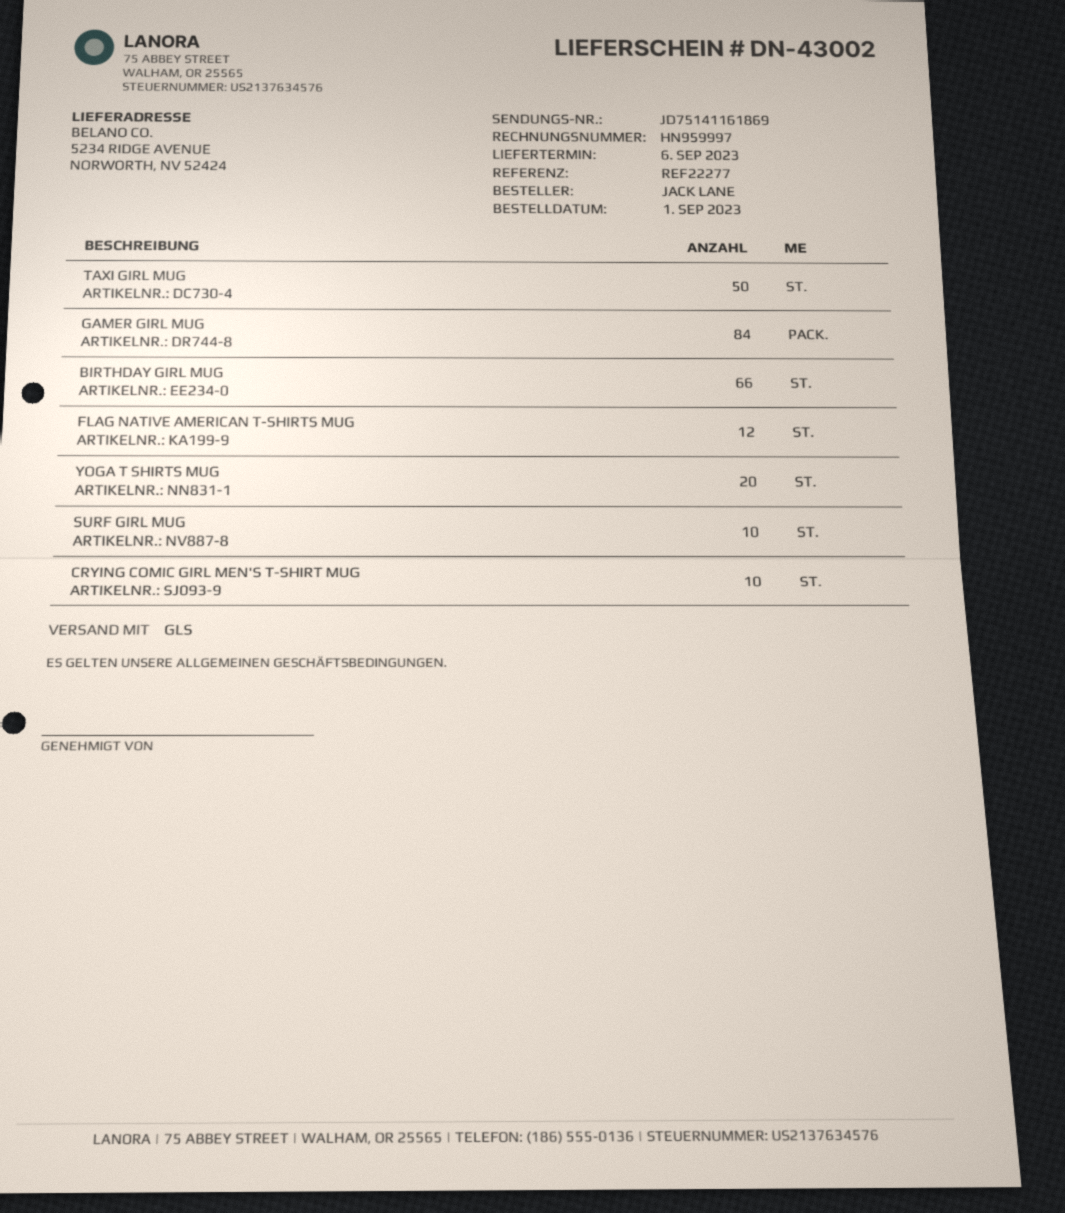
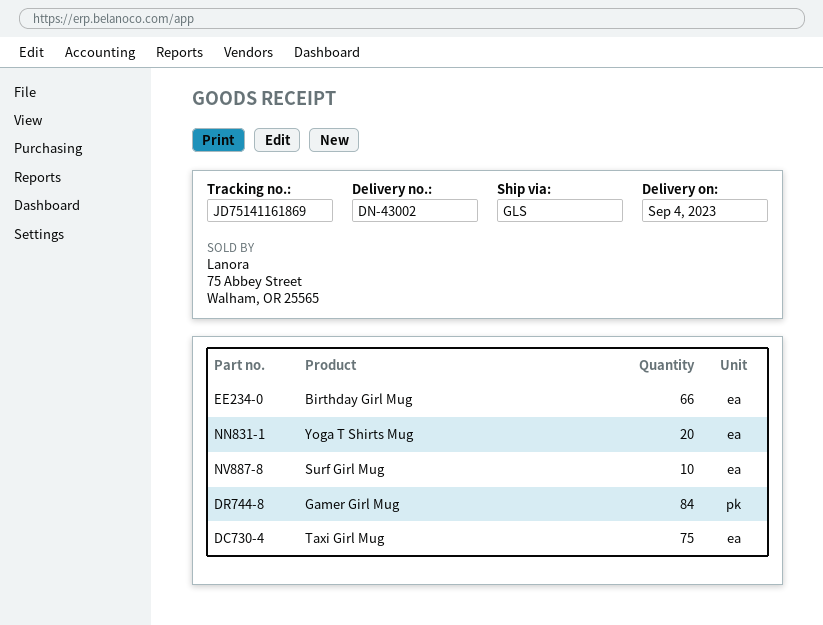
delivery date: 2023-09-06 -> 2023-09-04
TAXI GIRL MUG: 50 -> 75
FLAG NATIVE AMERICAN T-SHIRTS MUG: 12 -> none
CRYING COMIC GIRL MEN'S T-SHIRT MUG: 10 -> none

